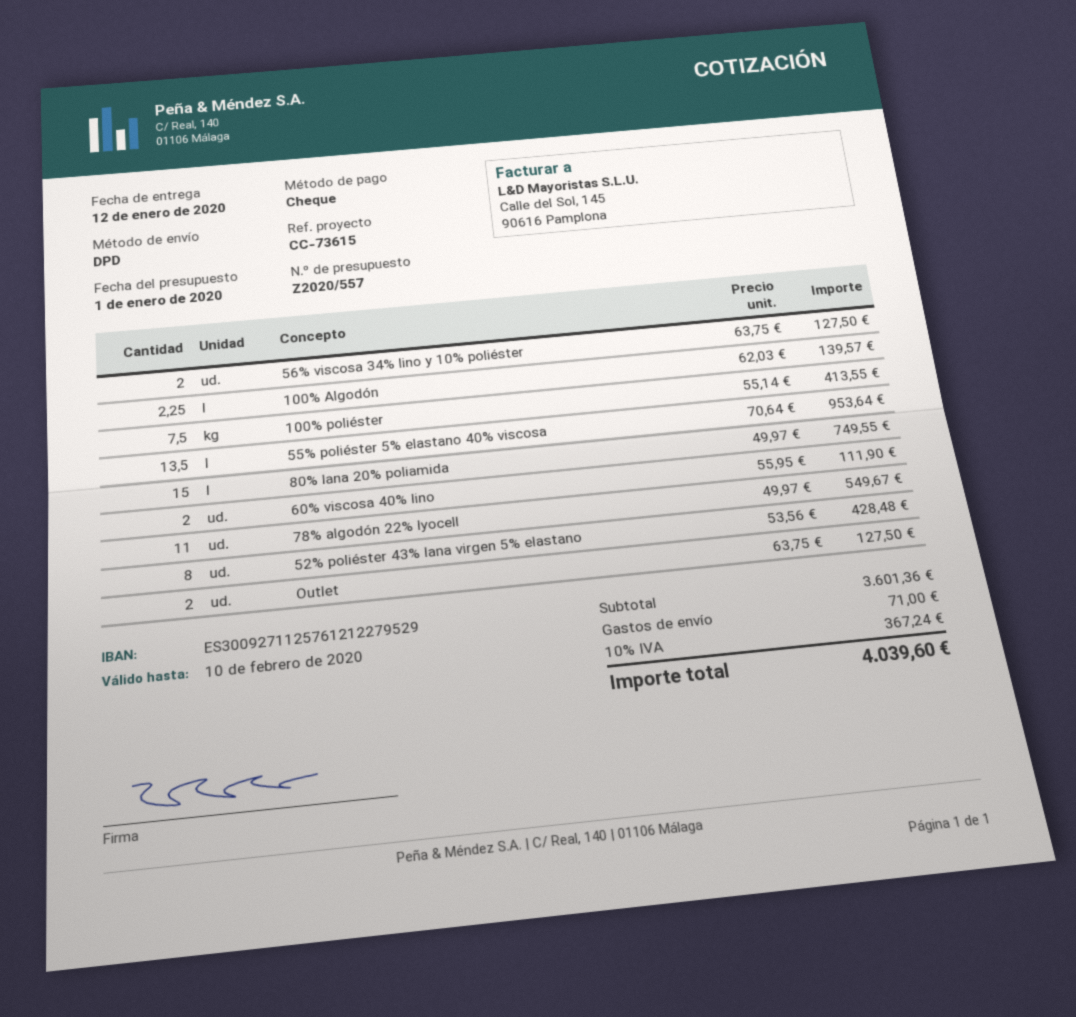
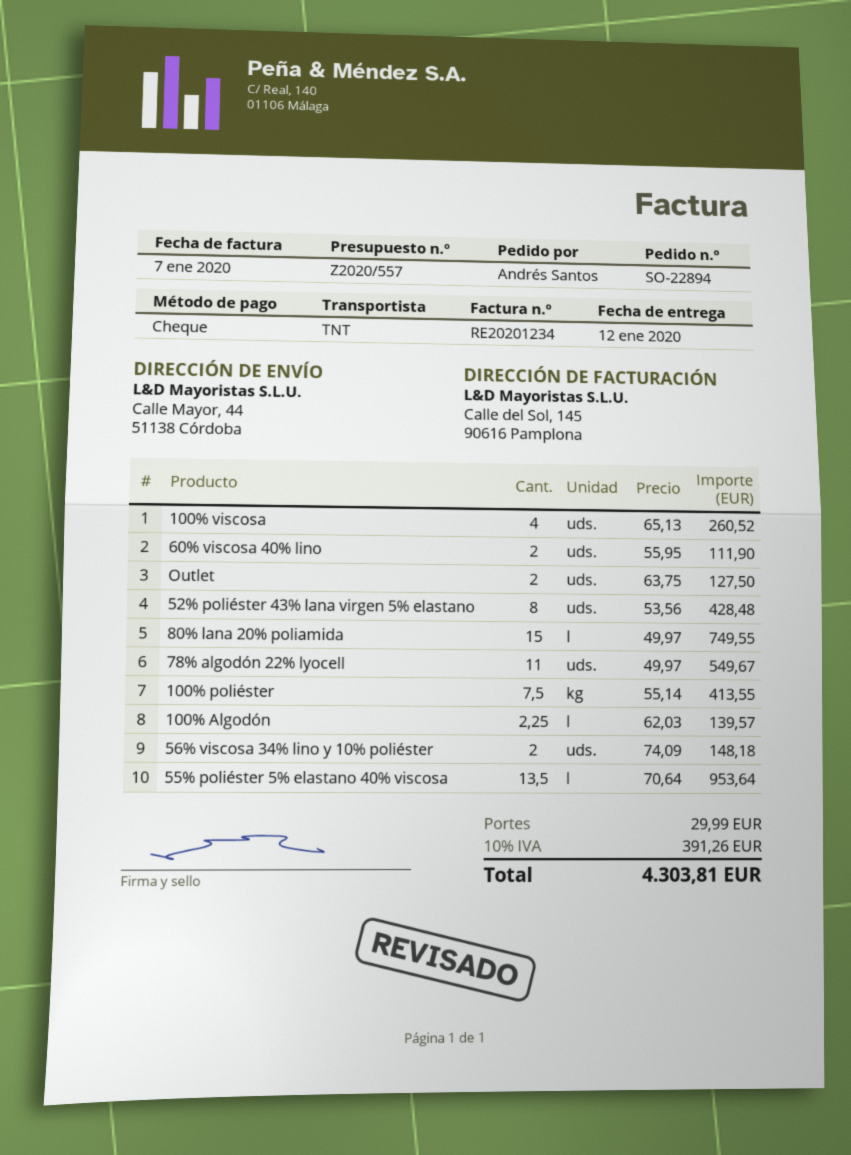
shipping method: DPD -> TNT
56% viscosa 34% lino y 10% poliéster: 2 x 63.75 = 127.50 -> 2 x 74.09 = 148.18
100% viscosa: none -> 4 x 65.13 = 260.52
shipping: 71.00 -> 29.99
tax: 10% = 367.24 -> 10% = 391.26
total: 4039.60 -> 4303.81

